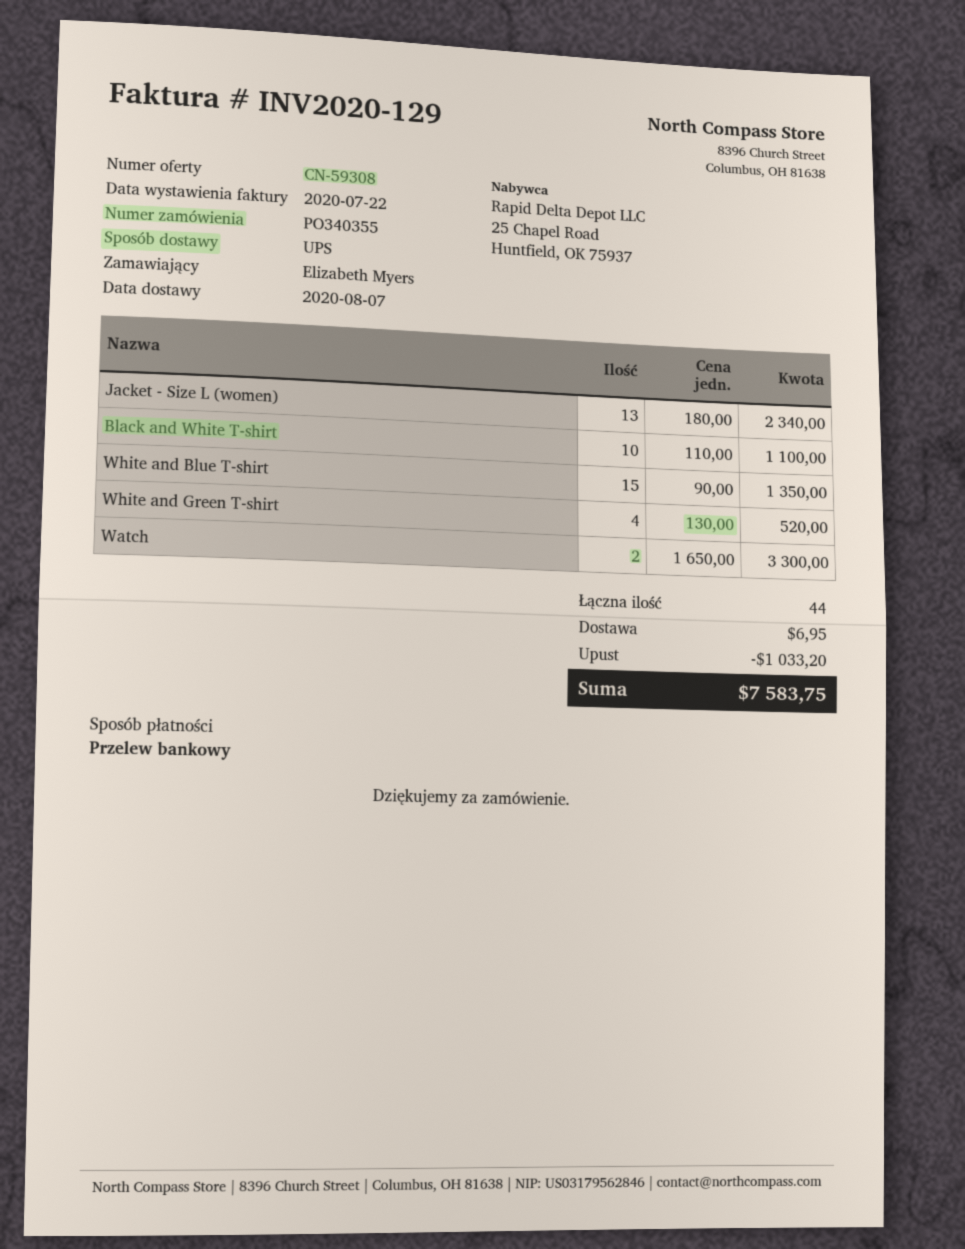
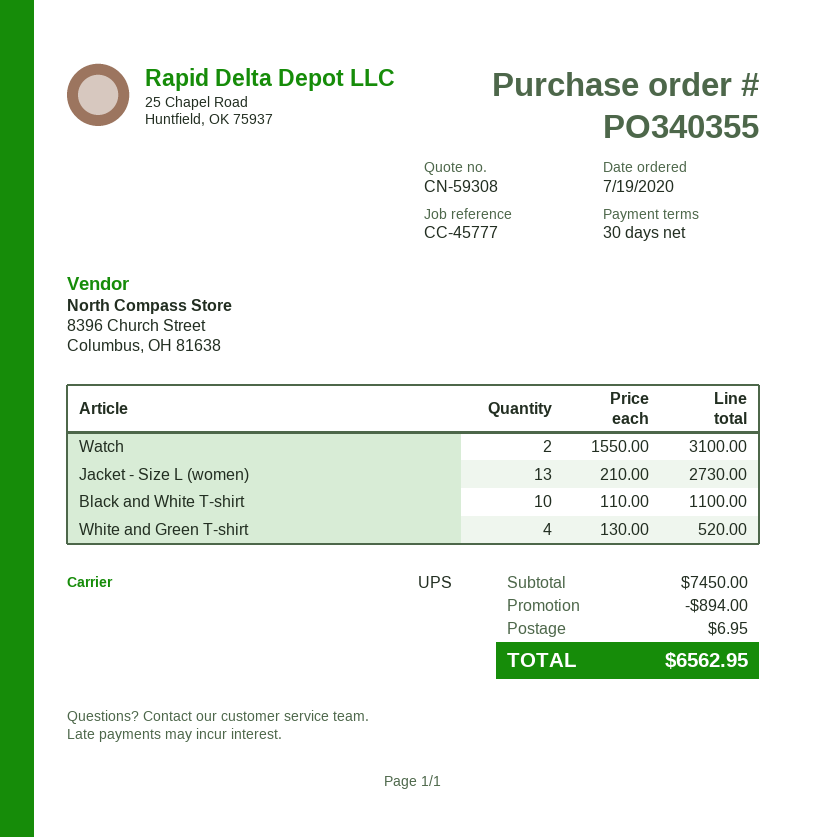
Jacket - Size L (women): 13 x 180.00 = 2340.00 -> 13 x 210.00 = 2730.00
White and Blue T-shirt: 15 x 90.00 = 1350.00 -> none
Watch: 2 x 1650.00 = 3300.00 -> 2 x 1550.00 = 3100.00
discount: 1033.20 -> 894.00
total: 7583.75 -> 6562.95

